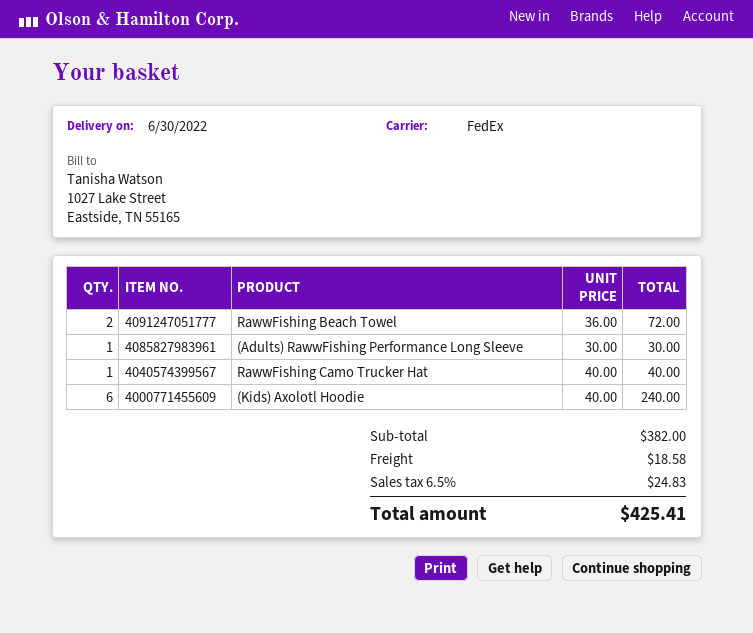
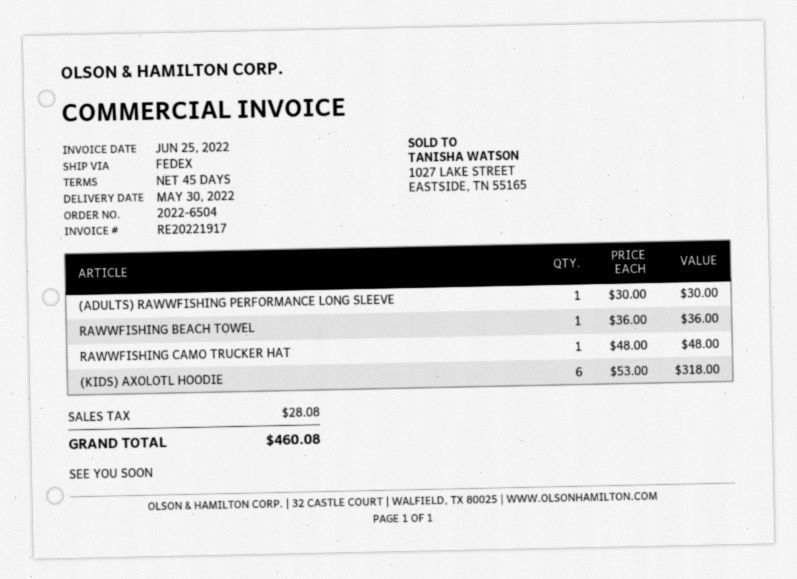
delivery date: 2022-06-30 -> 2022-05-30
RawwFishing Beach Towel: 2 x 36.00 = 72.00 -> 1 x 36.00 = 36.00
RawwFishing Camo Trucker Hat: 1 x 40.00 = 40.00 -> 1 x 48.00 = 48.00
(Kids) Axolotl Hoodie: 6 x 40.00 = 240.00 -> 6 x 53.00 = 318.00
shipping: 18.58 -> none
tax: 24.83 -> 28.08
total: 425.41 -> 460.08

